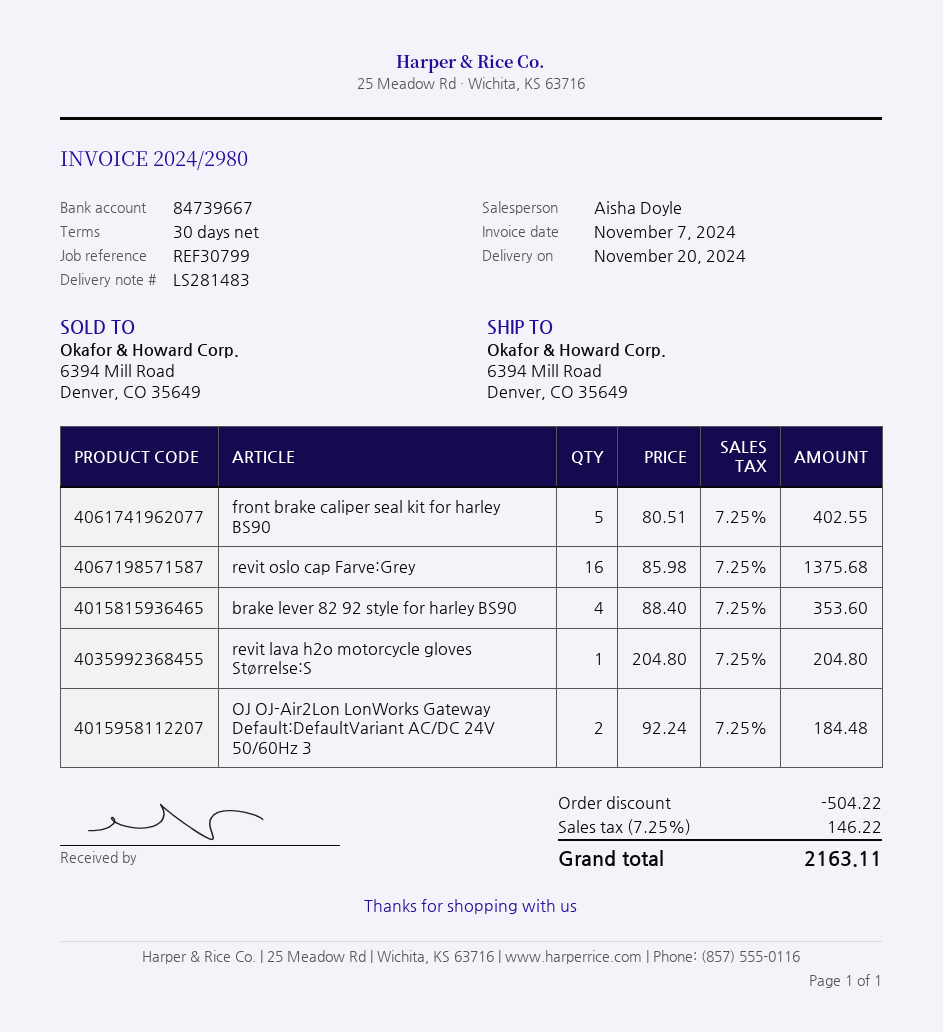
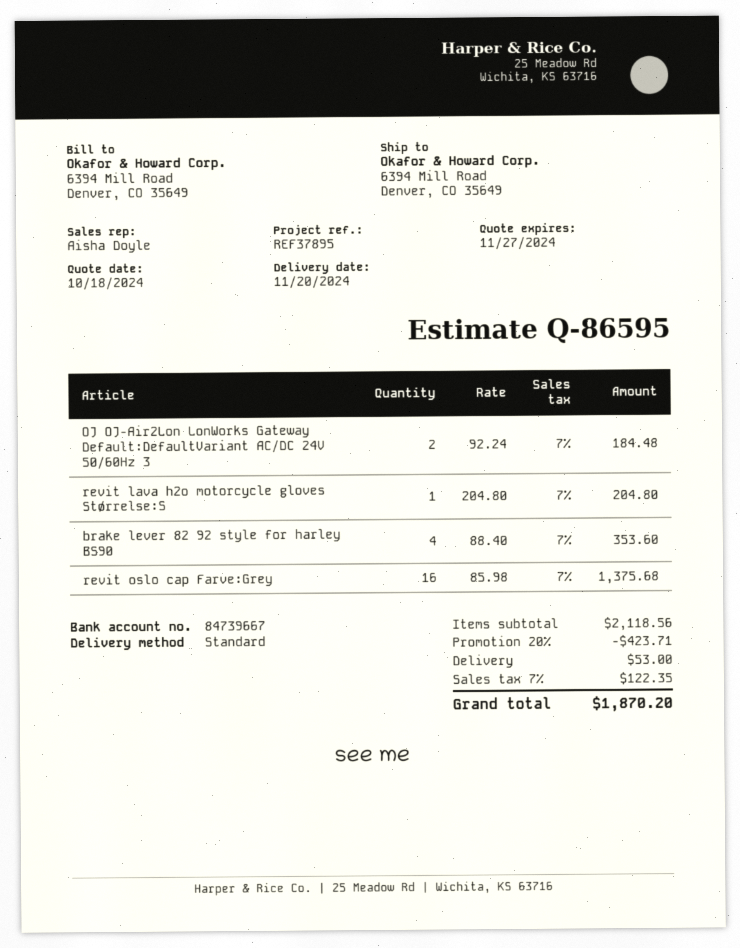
reference: REF30799 -> REF37895
front brake caliper seal kit for harley BS90: 5 x 80.51 = 402.55 -> none
discount: 504.22 -> 423.71
shipping: none -> 53.00
tax: 7.25% = 146.22 -> 7% = 122.35
total: 2163.11 -> 1870.20

